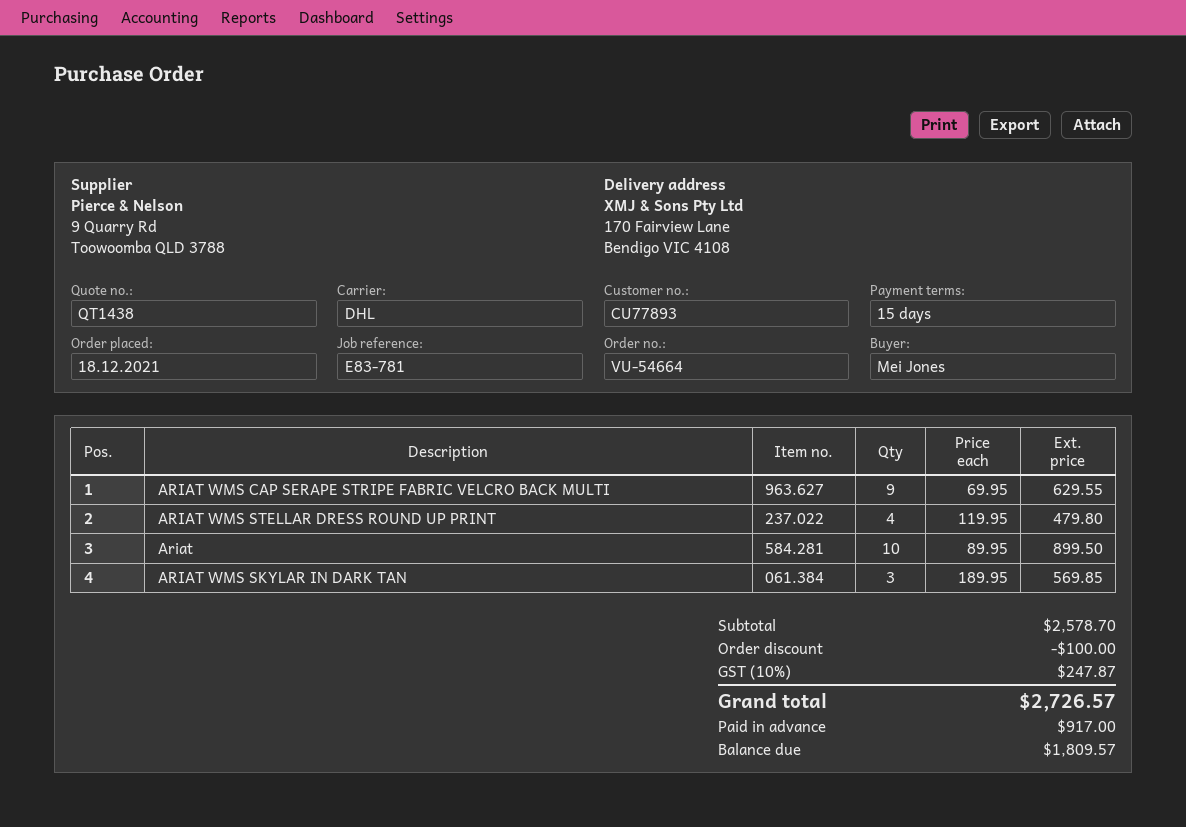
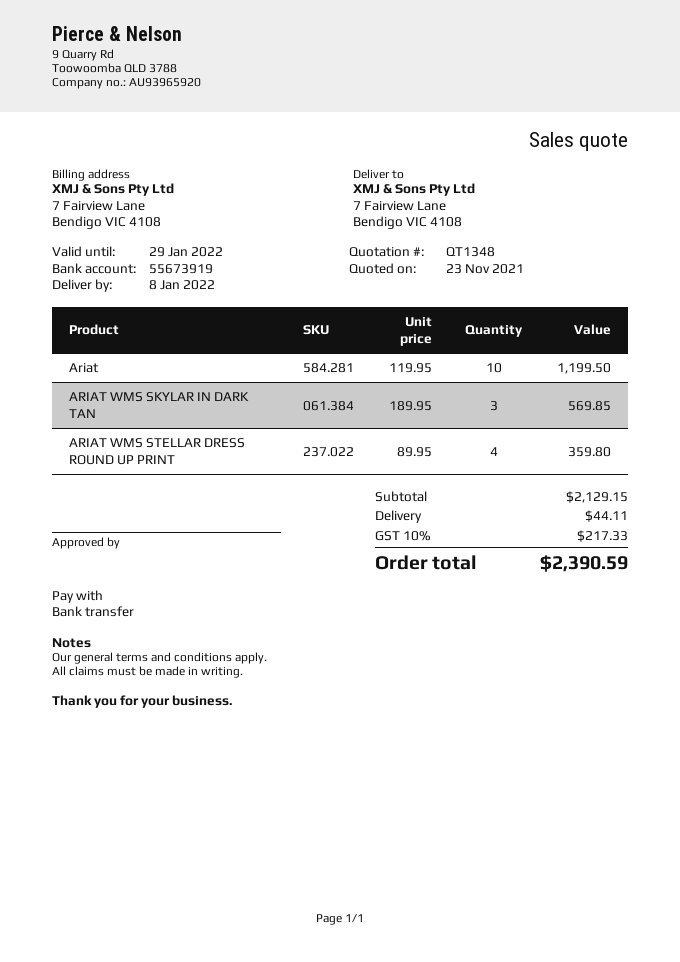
quote number: QT1438 -> QT1348
ship to: 170 Fairview Lane, Bendigo VIC 4108 -> 7 Fairview Lane, Bendigo VIC 4108
ARIAT WMS CAP SERAPE STRIPE FABRIC VELCRO BACK MULTI: 9 x 69.95 = 629.55 -> none
ARIAT WMS STELLAR DRESS ROUND UP PRINT: 4 x 119.95 = 479.80 -> 4 x 89.95 = 359.80
Ariat: 10 x 89.95 = 899.50 -> 10 x 119.95 = 1199.50
subtotal: 2578.70 -> 2129.15
discount: 100.00 -> none
shipping: none -> 44.11
tax: 10% = 247.87 -> 10% = 217.33
total: 2726.57 -> 2390.59

